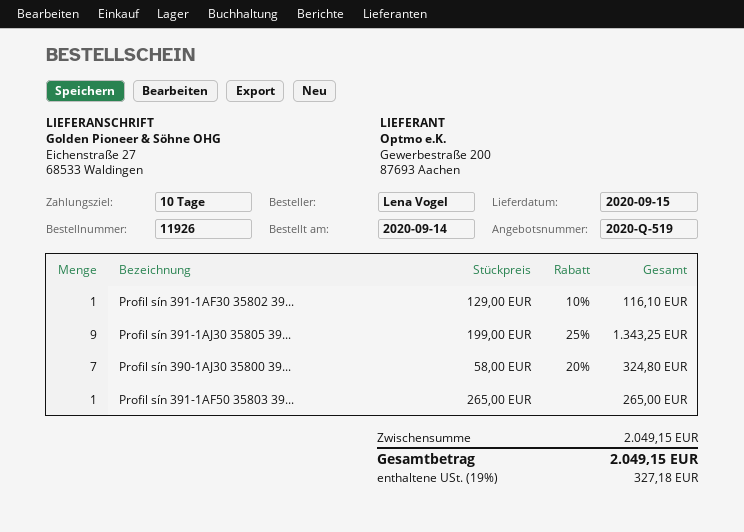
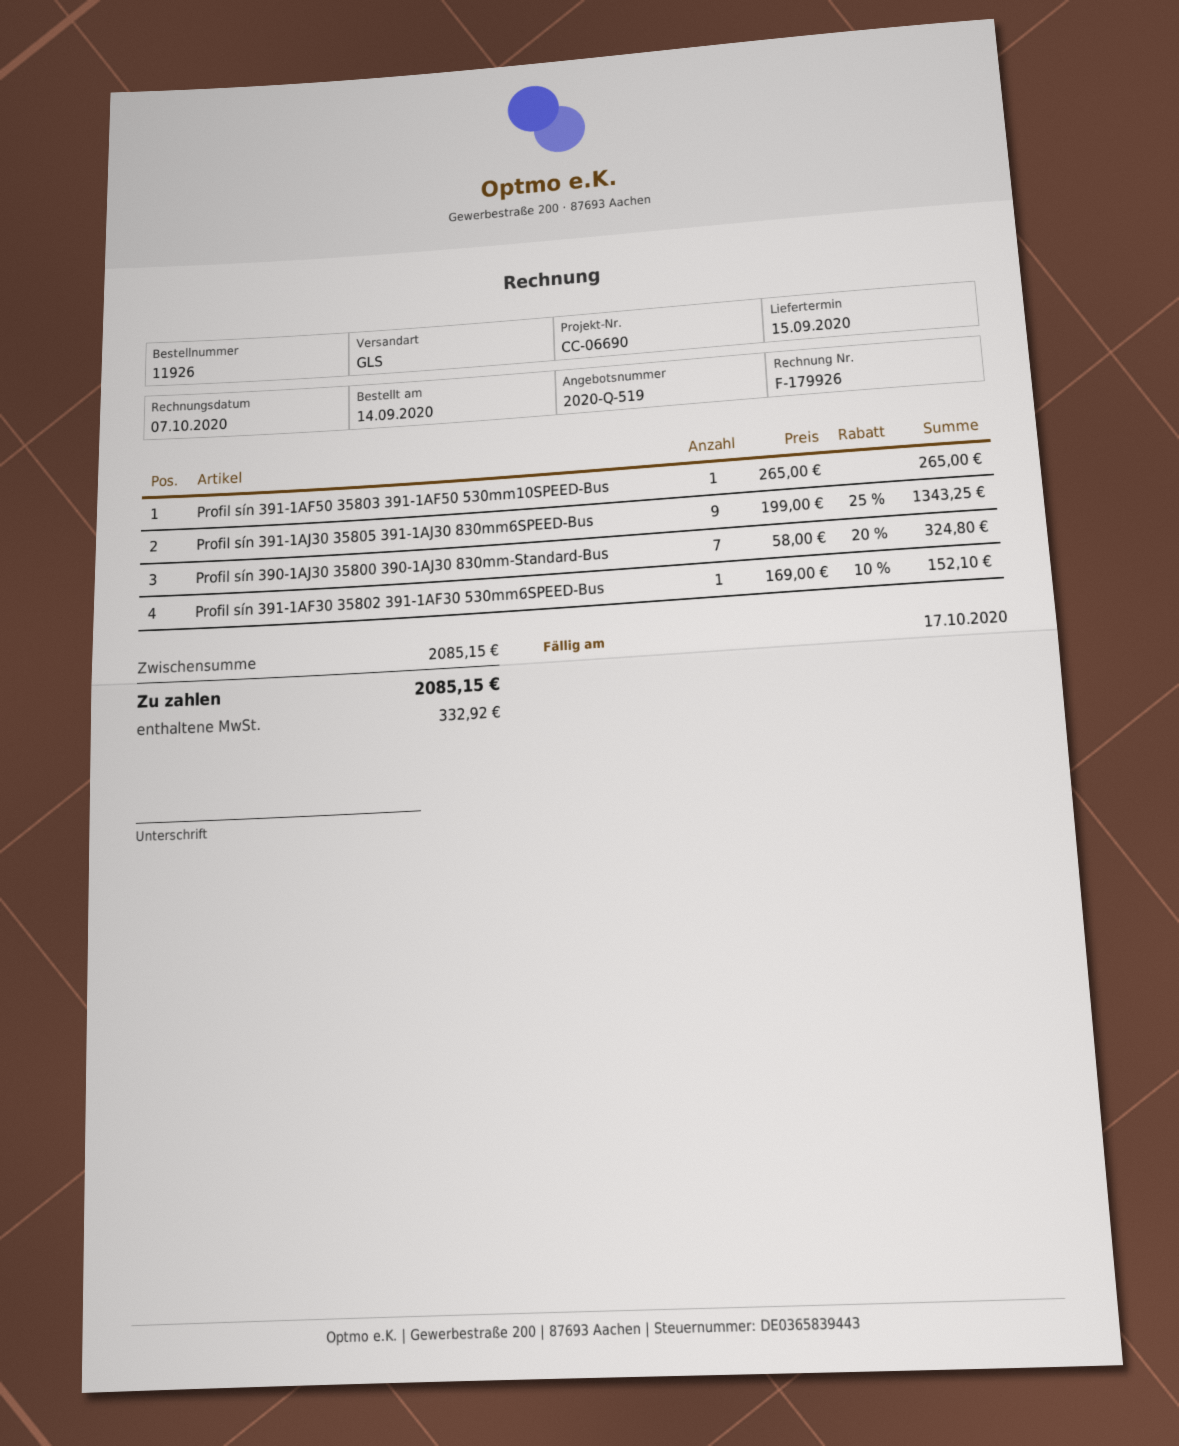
Profil sín 391-1AF30 35802 39...: 1 x 129.00 - 10% = 116.10 -> 1 x 169.00 - 10% = 152.10
subtotal: 2049.15 -> 2085.15
tax: 327.18 -> 332.92
total: 2049.15 -> 2085.15

